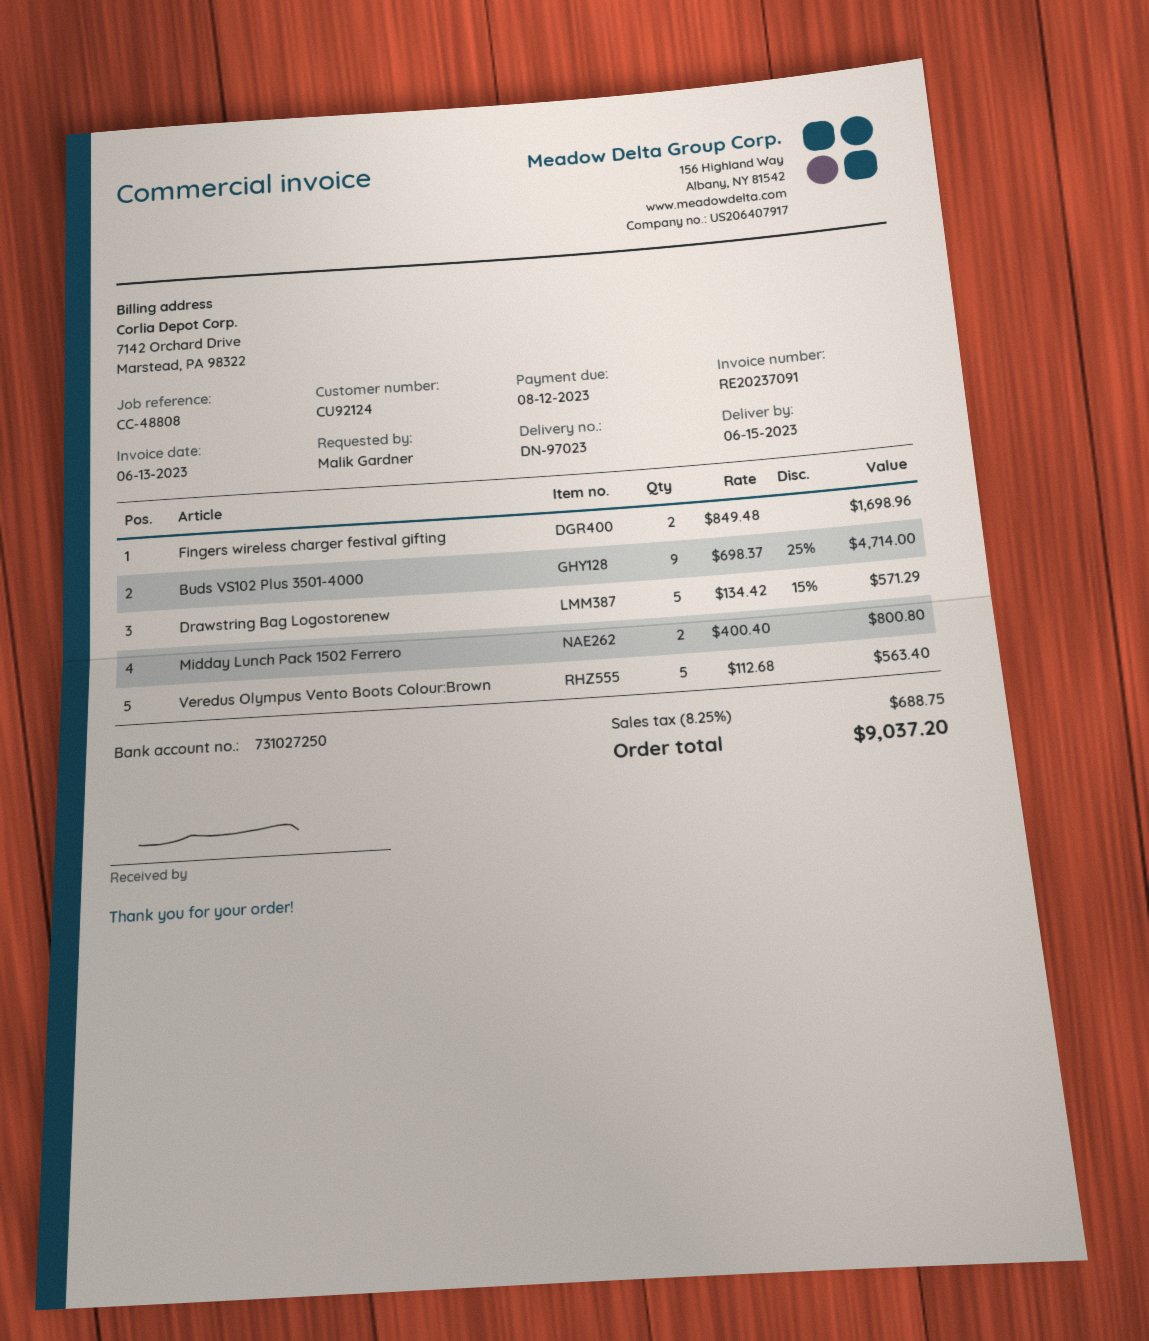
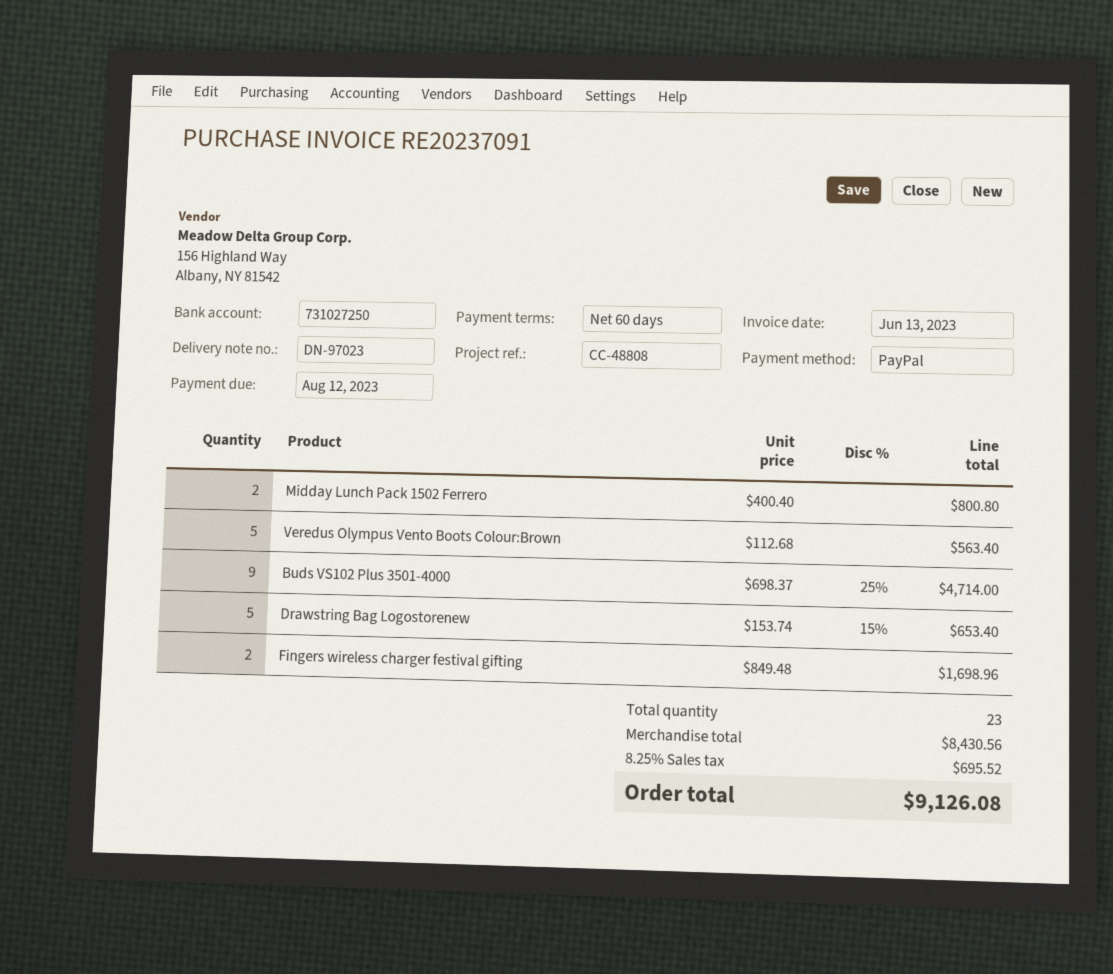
Drawstring Bag Logostorenew: 5 x 134.42 - 15% = 571.29 -> 5 x 153.74 - 15% = 653.40
tax: 8.25% = 688.75 -> 8.25% = 695.52
total: 9037.20 -> 9126.08

